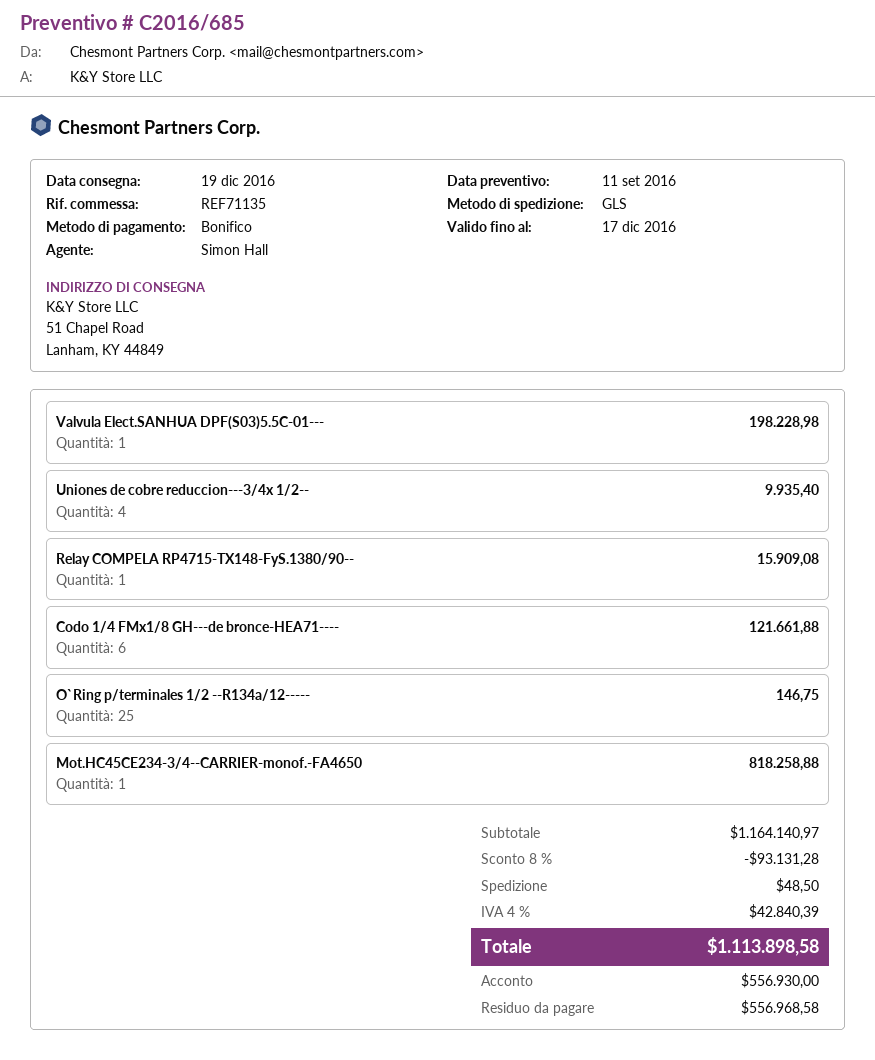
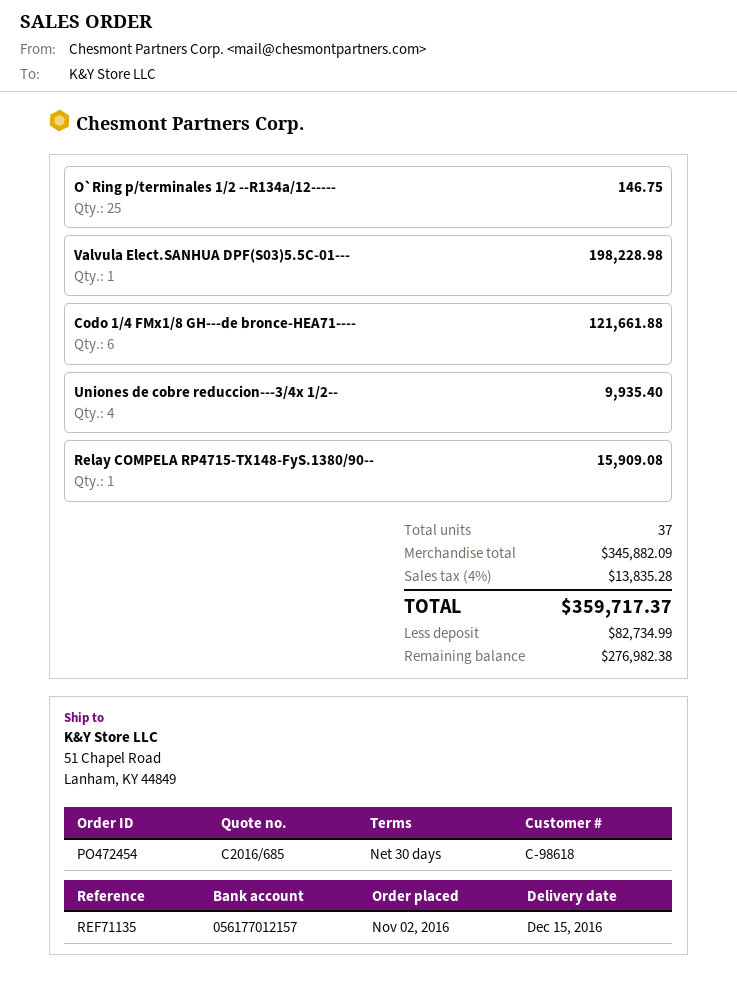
delivery date: 2016-12-19 -> 2016-12-15
Mot.HC45CE234-3/4--CARRIER-monof.-FA4650: 1 for 818258.88 -> none
subtotal: 1164140.97 -> 345882.09
discount: 8% = 93131.28 -> none
shipping: 48.50 -> none
tax: 4% = 42840.39 -> 4% = 13835.28
total: 1113898.58 -> 359717.37
deposit: 556930.00 -> 82734.99
balance: 556968.58 -> 276982.38

